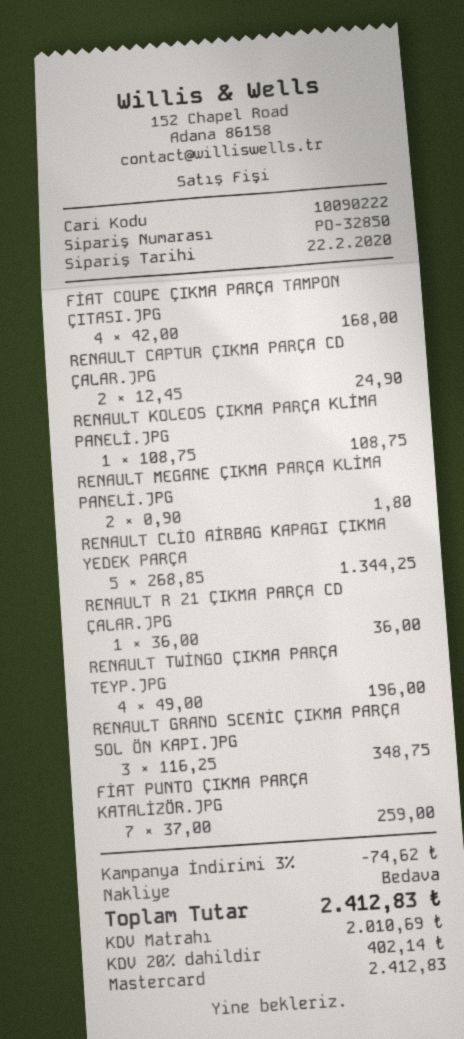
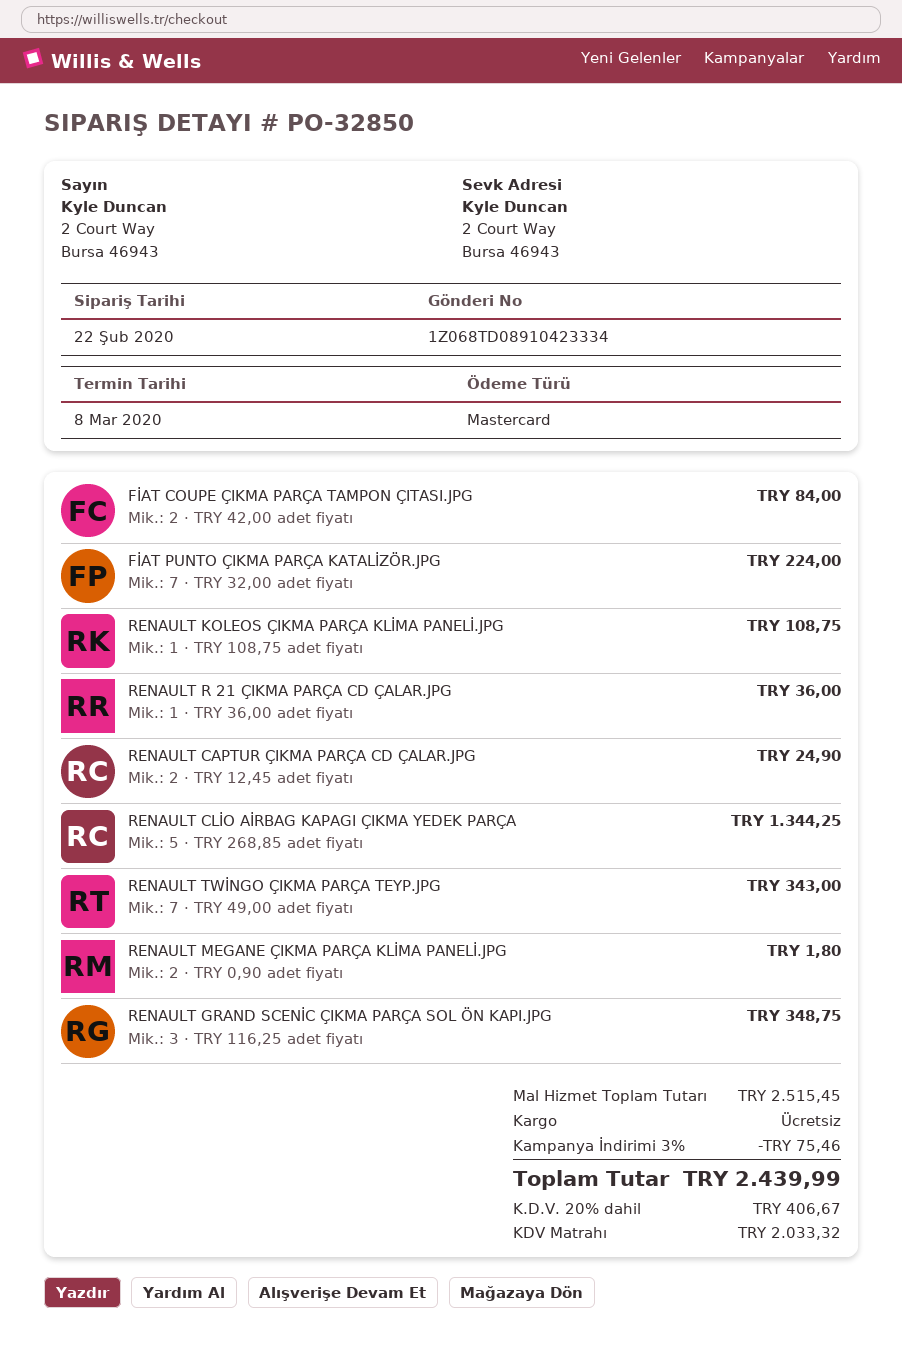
FİAT COUPE ÇIKMA PARÇA TAMPON ÇITASI.JPG: 4 x 42.00 = 168.00 -> 2 x 42.00 = 84.00
RENAULT TWİNGO ÇIKMA PARÇA TEYP.JPG: 4 x 49.00 = 196.00 -> 7 x 49.00 = 343.00
FİAT PUNTO ÇIKMA PARÇA KATALİZÖR.JPG: 7 x 37.00 = 259.00 -> 7 x 32.00 = 224.00
discount: 3% = 74.62 -> 3% = 75.46
net: 2010.69 -> 2033.32
tax: 20% = 402.14 -> 20% = 406.67
total: 2412.83 -> 2439.99

